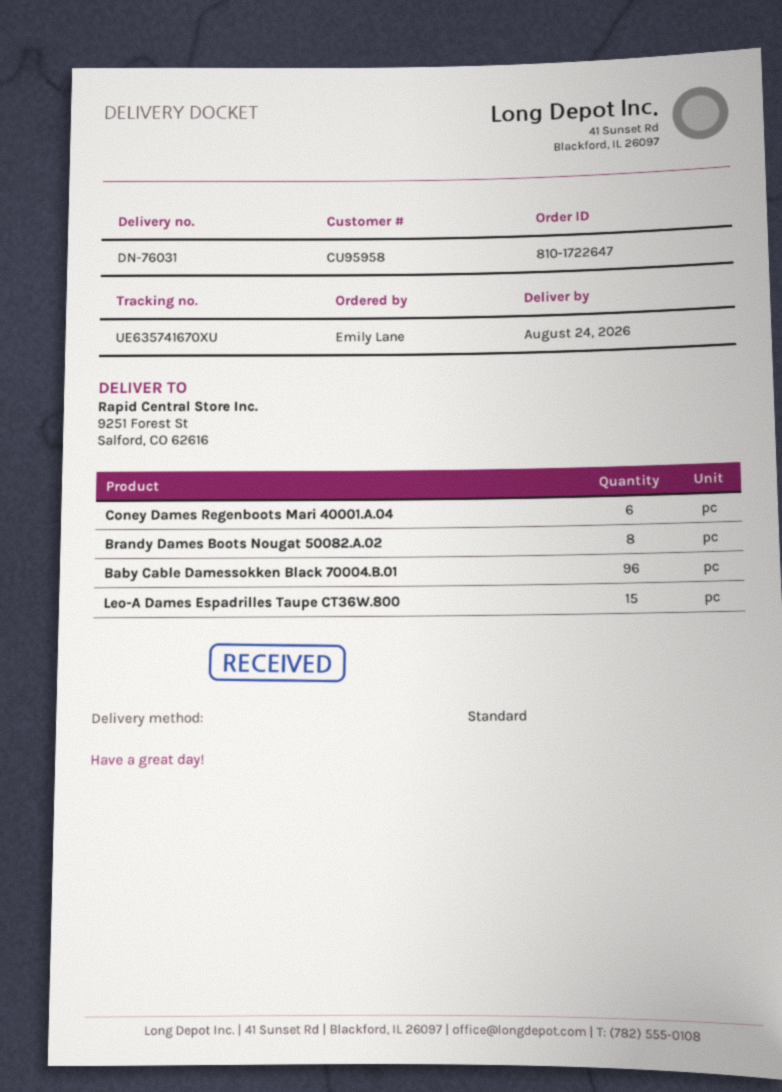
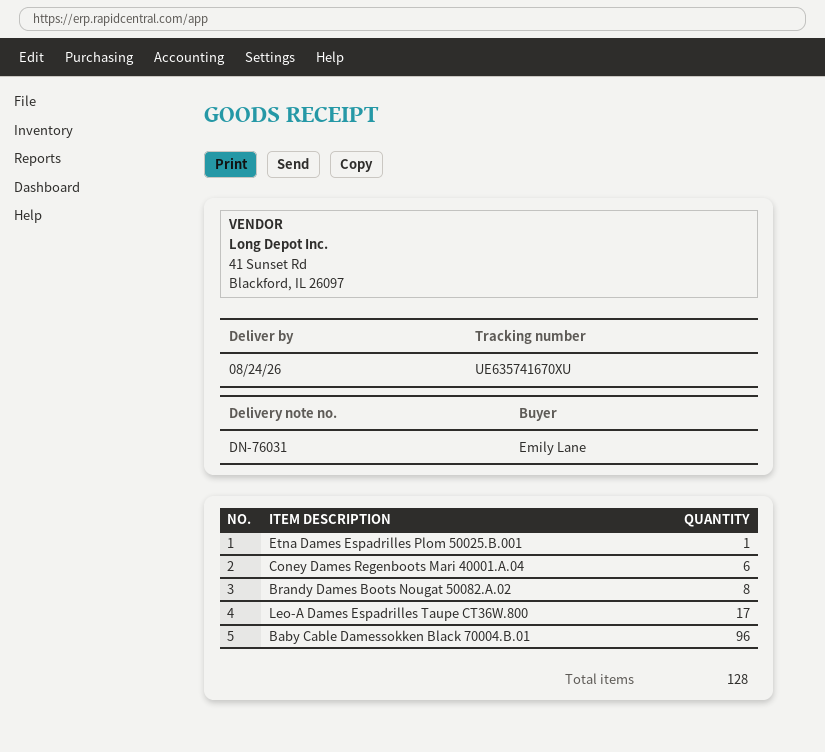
Leo-A Dames Espadrilles Taupe CT36W.800: 15 -> 17
Etna Dames Espadrilles Plom 50025.B.001: none -> 1

